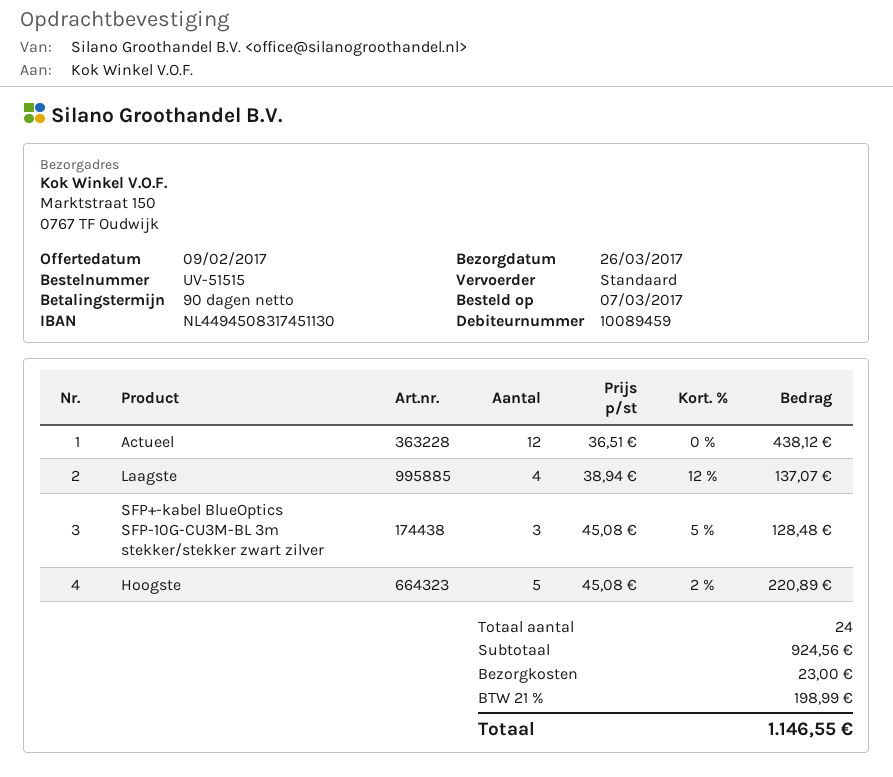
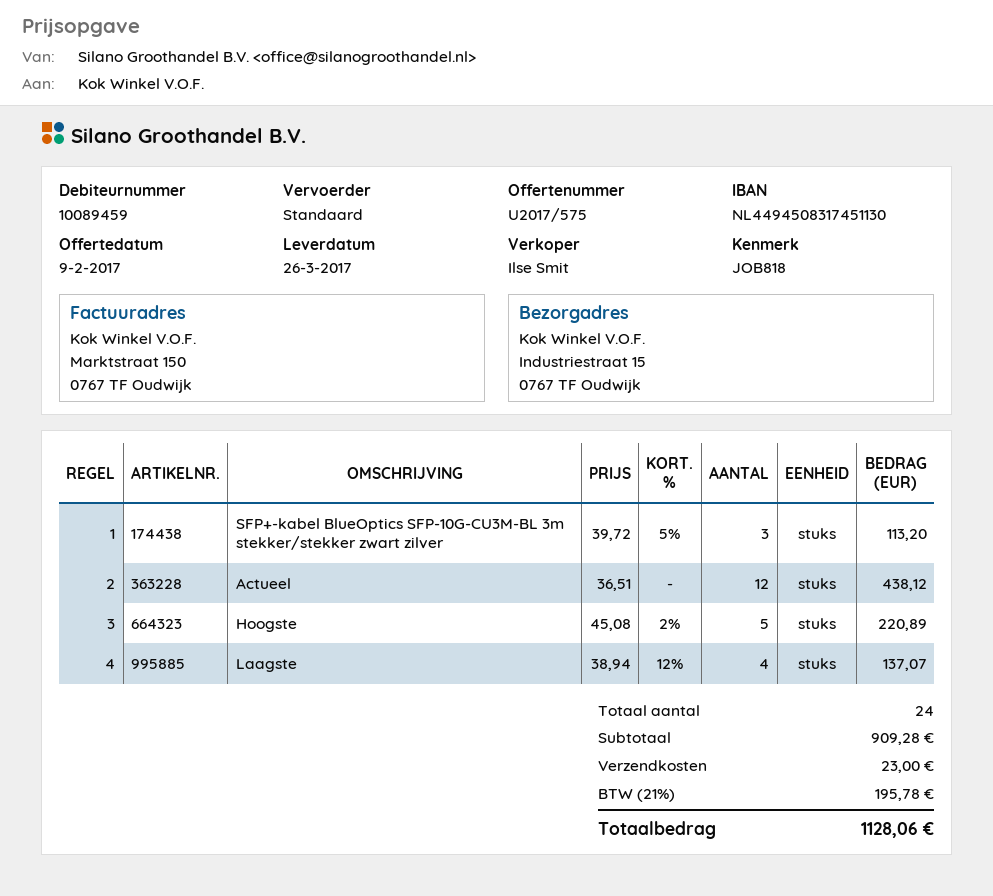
ship to: Marktstraat 150, 0767 TF Oudwijk -> Industriestraat 15, 0767 TF Oudwijk
SFP+-kabel BlueOptics SFP-10G-CU3M-BL 3m stekker/stekker zwart zilver: 3 x 45.08 - 5% = 128.48 -> 3 x 39.72 - 5% = 113.20
subtotal: 924.56 -> 909.28
tax: 21% = 198.99 -> 21% = 195.78
total: 1146.55 -> 1128.06

